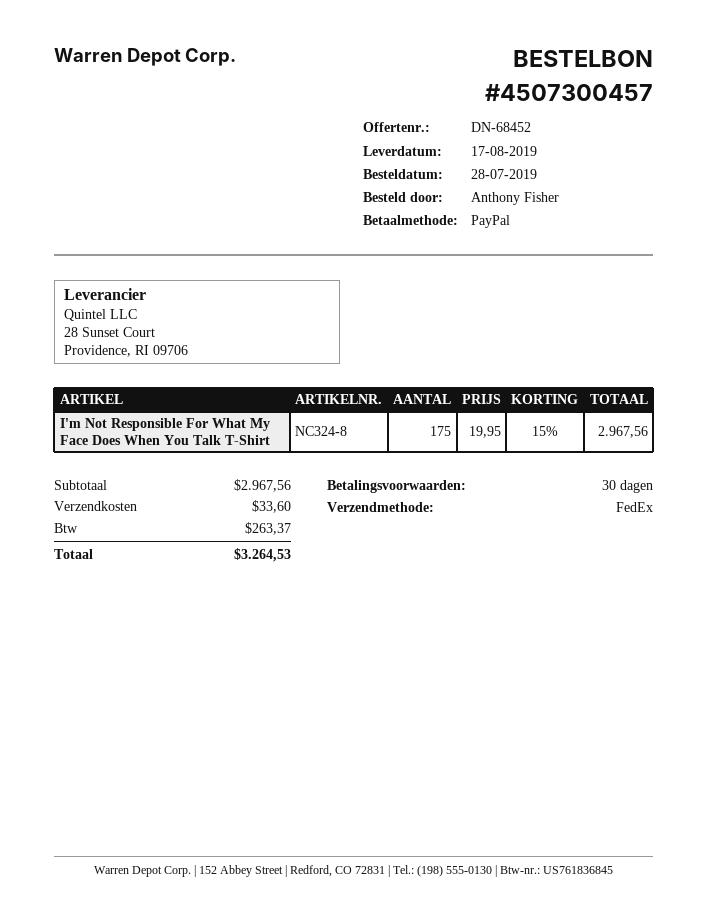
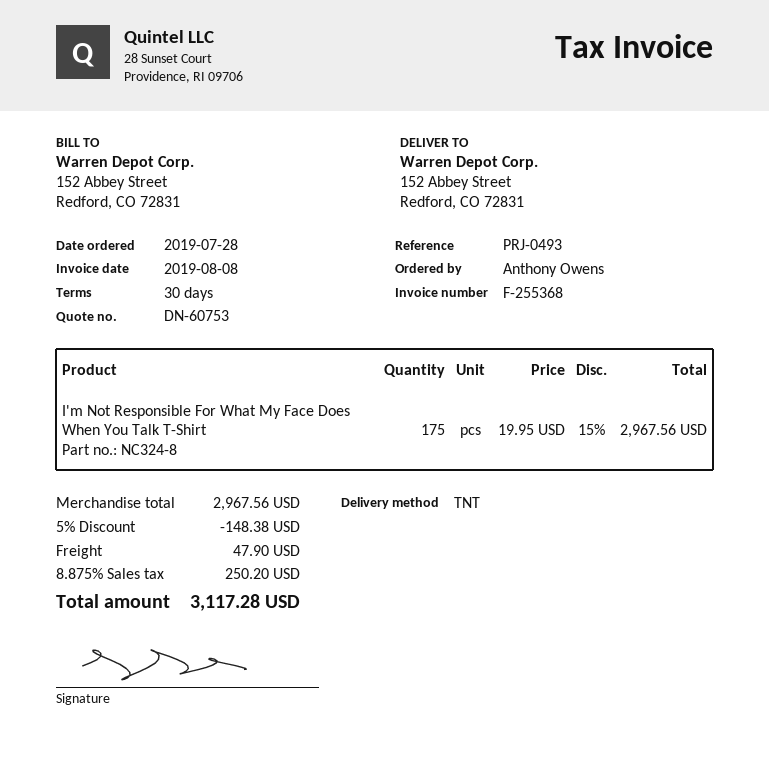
quote number: DN-68452 -> DN-60753
ordered by: Anthony Fisher -> Anthony Owens
shipping method: FedEx -> TNT
discount: none -> 5% = 148.38
shipping: 33.60 -> 47.90
tax: 263.37 -> 250.20
total: 3264.53 -> 3117.28

